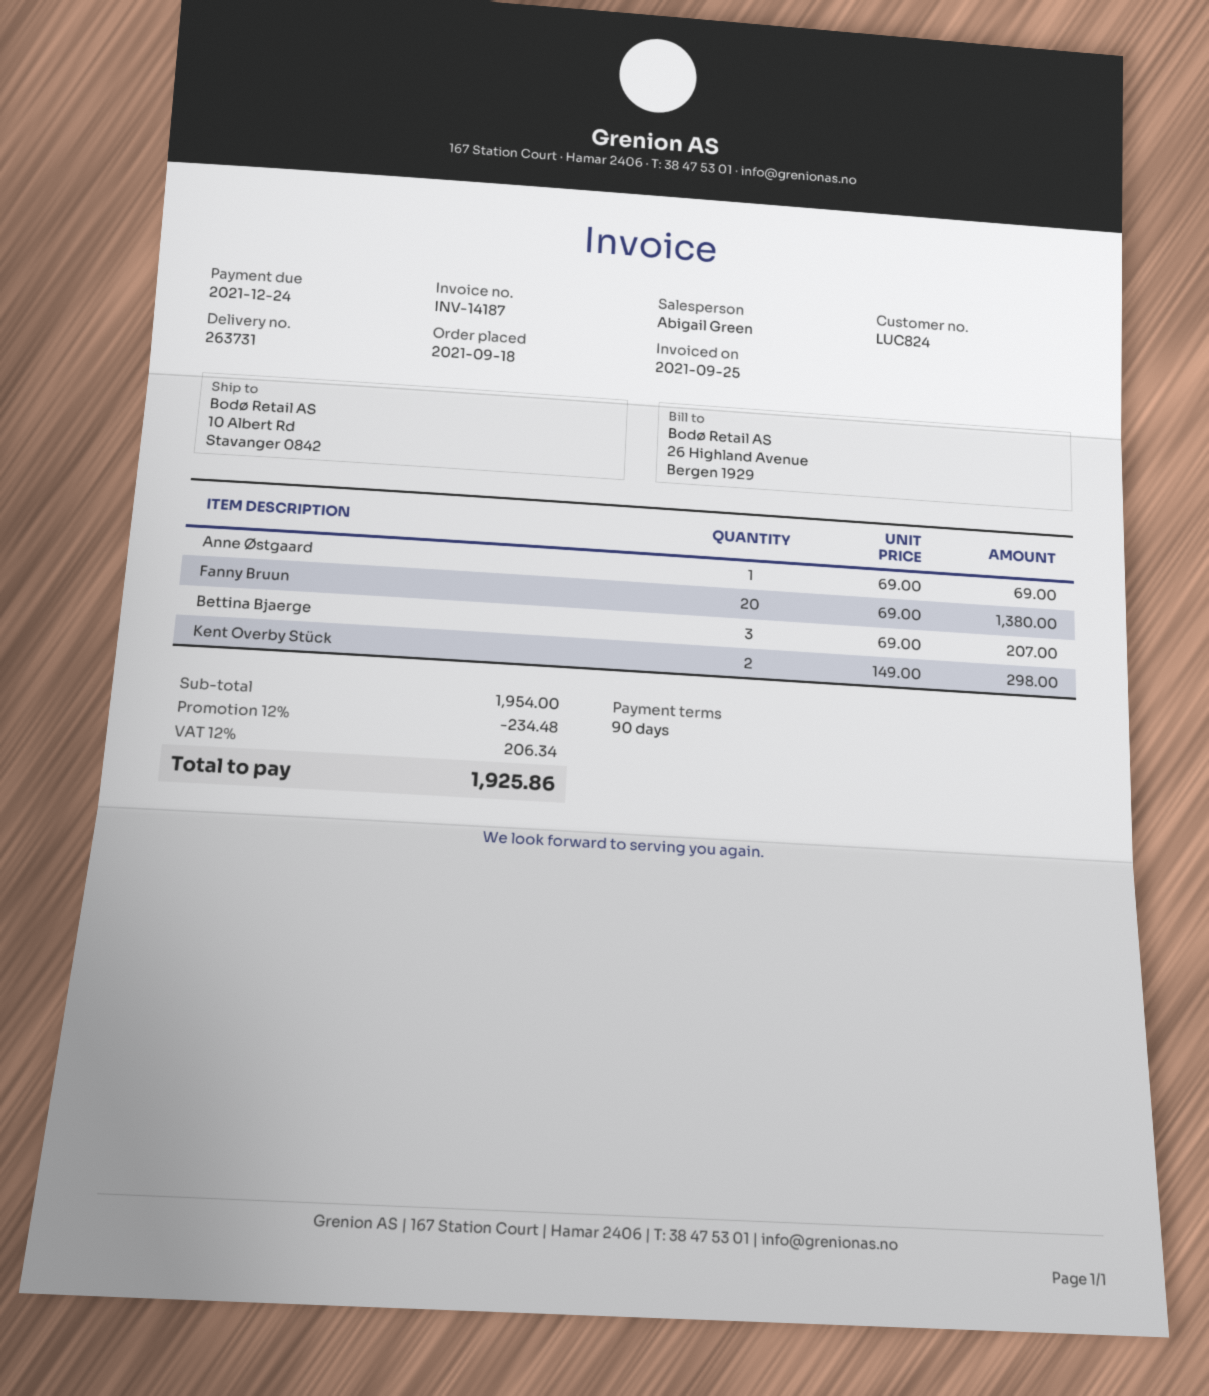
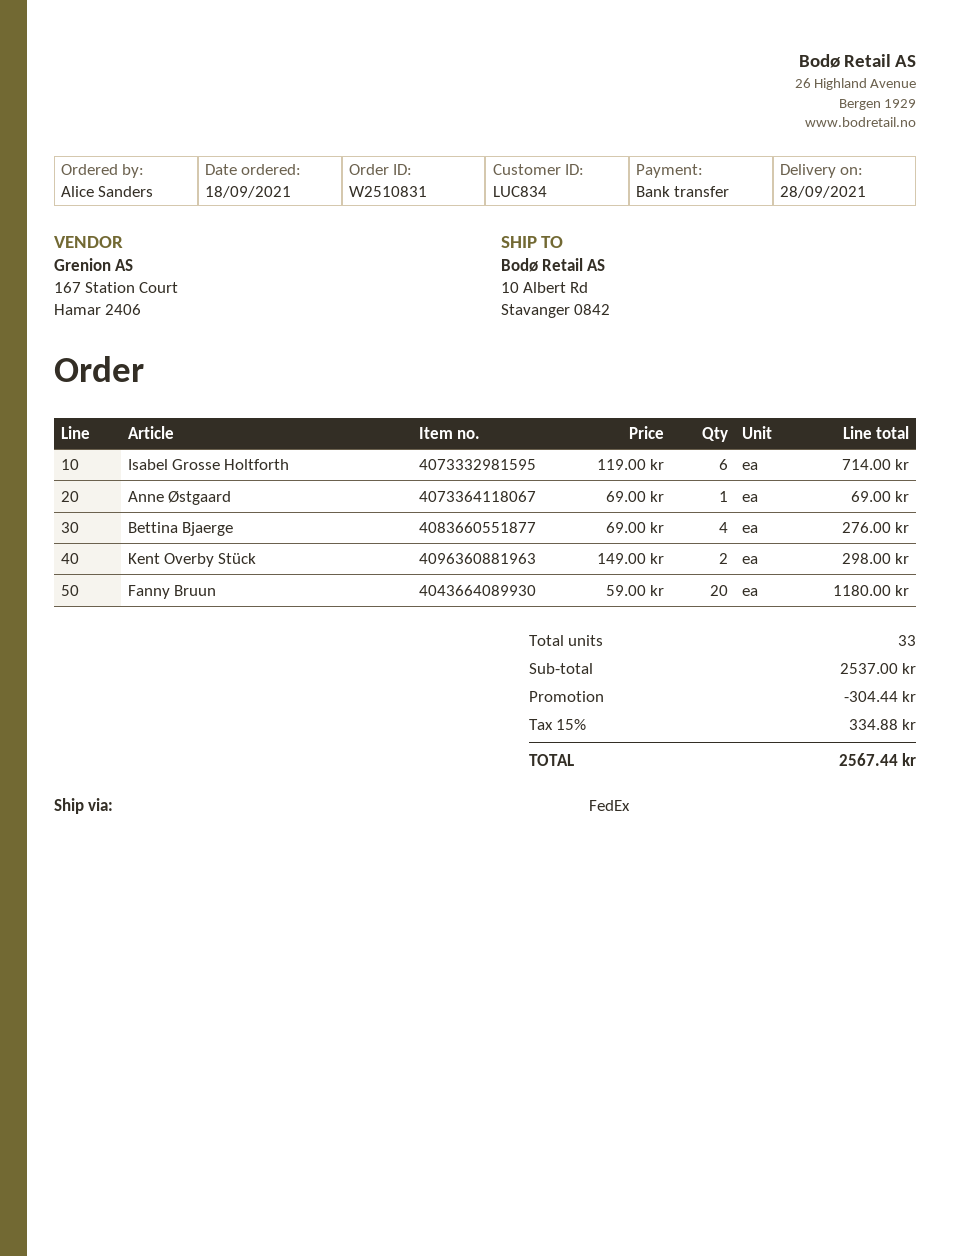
customer number: LUC824 -> LUC834
Fanny Bruun: 20 x 69.00 = 1380.00 -> 20 x 59.00 = 1180.00
Bettina Bjaerge: 3 x 69.00 = 207.00 -> 4 x 69.00 = 276.00
Isabel Grosse Holtforth: none -> 6 x 119.00 = 714.00
subtotal: 1954.00 -> 2537.00
discount: 234.48 -> 304.44
tax: 12% = 206.34 -> 15% = 334.88
total: 1925.86 -> 2567.44

